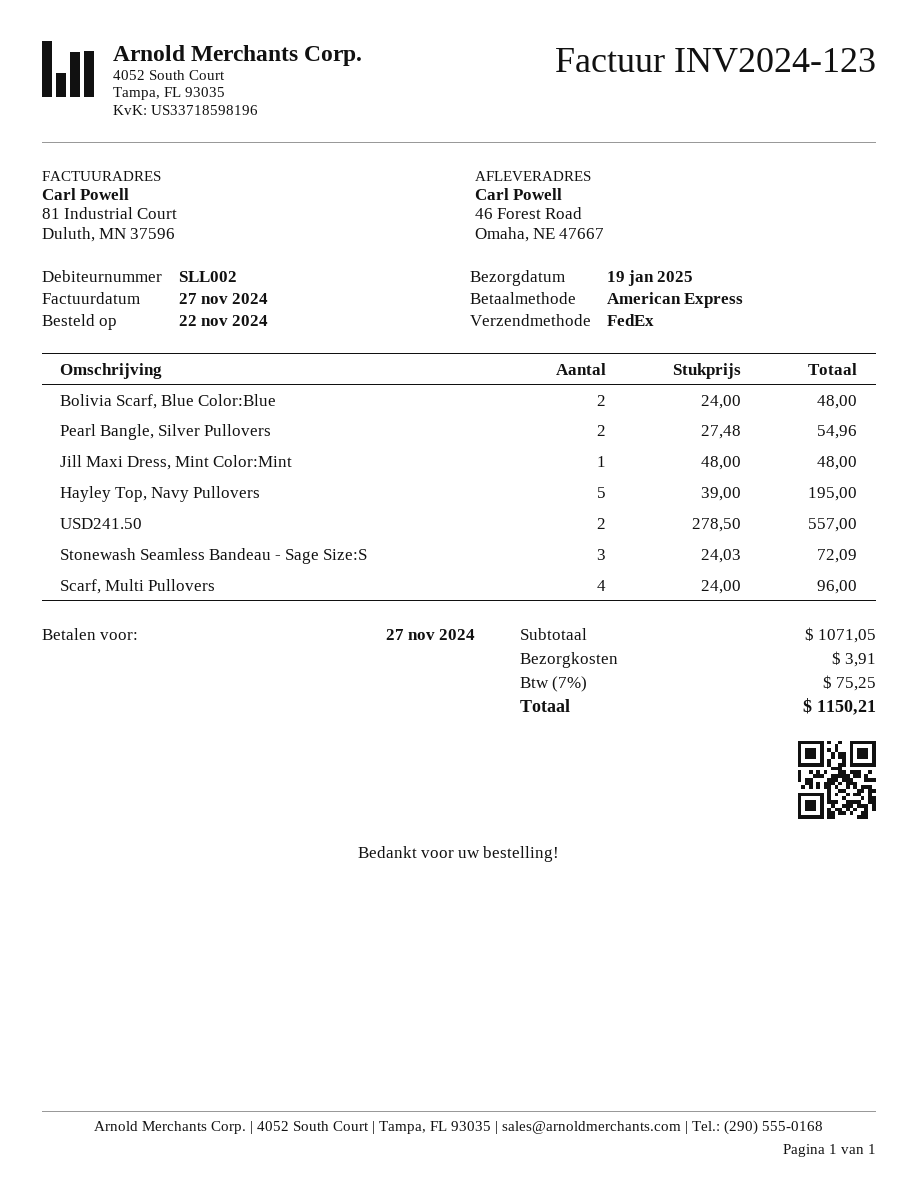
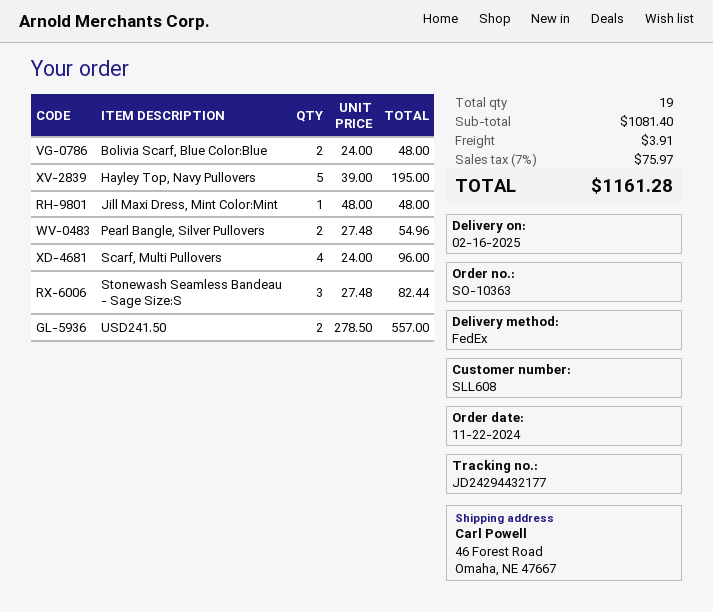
delivery date: 2025-01-19 -> 2025-02-16
customer number: SLL002 -> SLL608
Stonewash Seamless Bandeau - Sage Size:S: 3 x 24.03 = 72.09 -> 3 x 27.48 = 82.44
subtotal: 1071.05 -> 1081.40
tax: 7% = 75.25 -> 7% = 75.97
total: 1150.21 -> 1161.28

